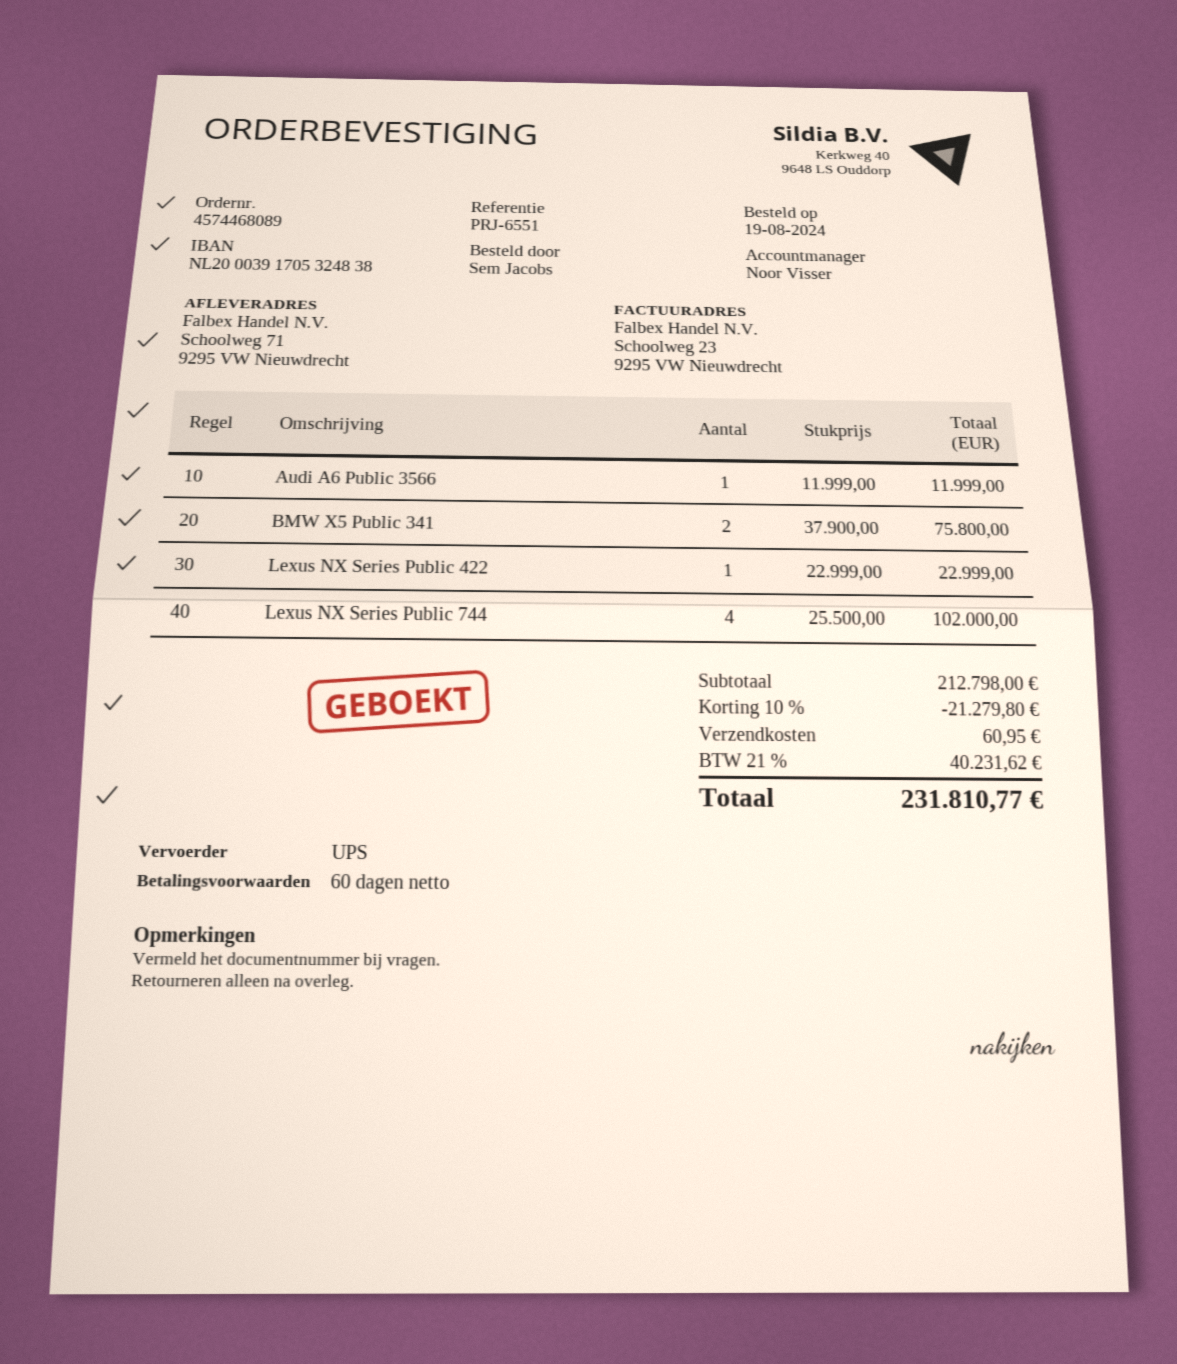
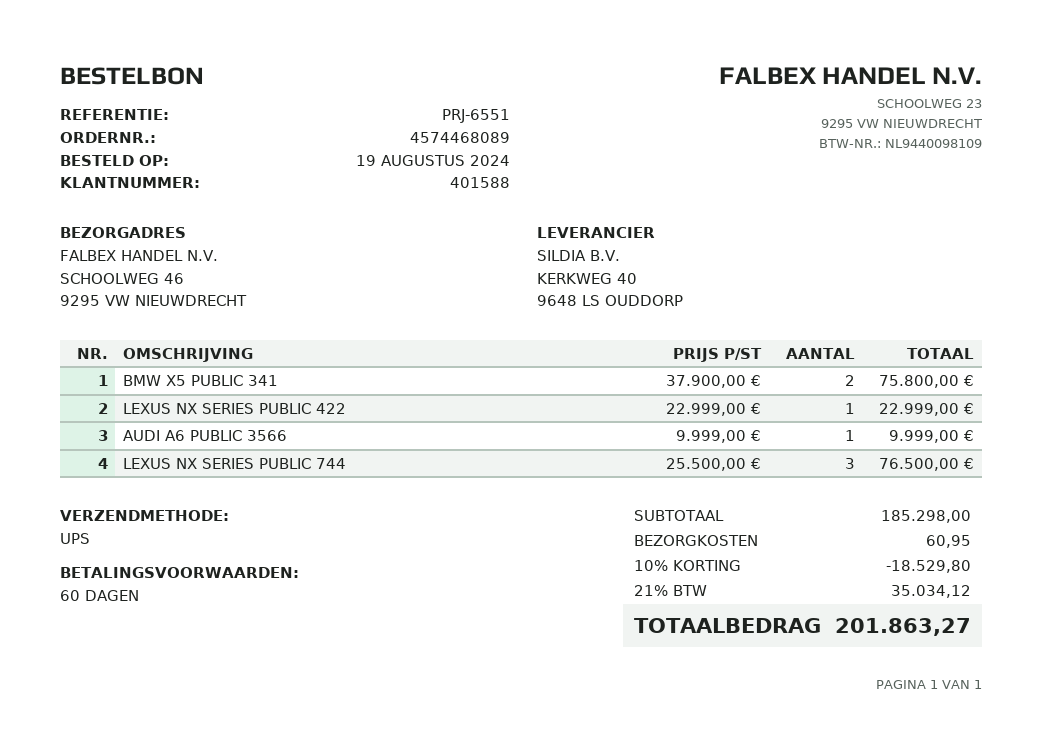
ship to: Schoolweg 71, 9295 VW Nieuwdrecht -> SCHOOLWEG 46, 9295 VW NIEUWDRECHT
Audi A6 Public 3566: 1 x 11999.00 = 11999.00 -> 1 x 9999.00 = 9999.00
Lexus NX Series Public 744: 4 x 25500.00 = 102000.00 -> 3 x 25500.00 = 76500.00
subtotal: 212798.00 -> 185298.00
discount: 10% = 21279.80 -> 10% = 18529.80
tax: 21% = 40231.62 -> 21% = 35034.12
total: 231810.77 -> 201863.27

